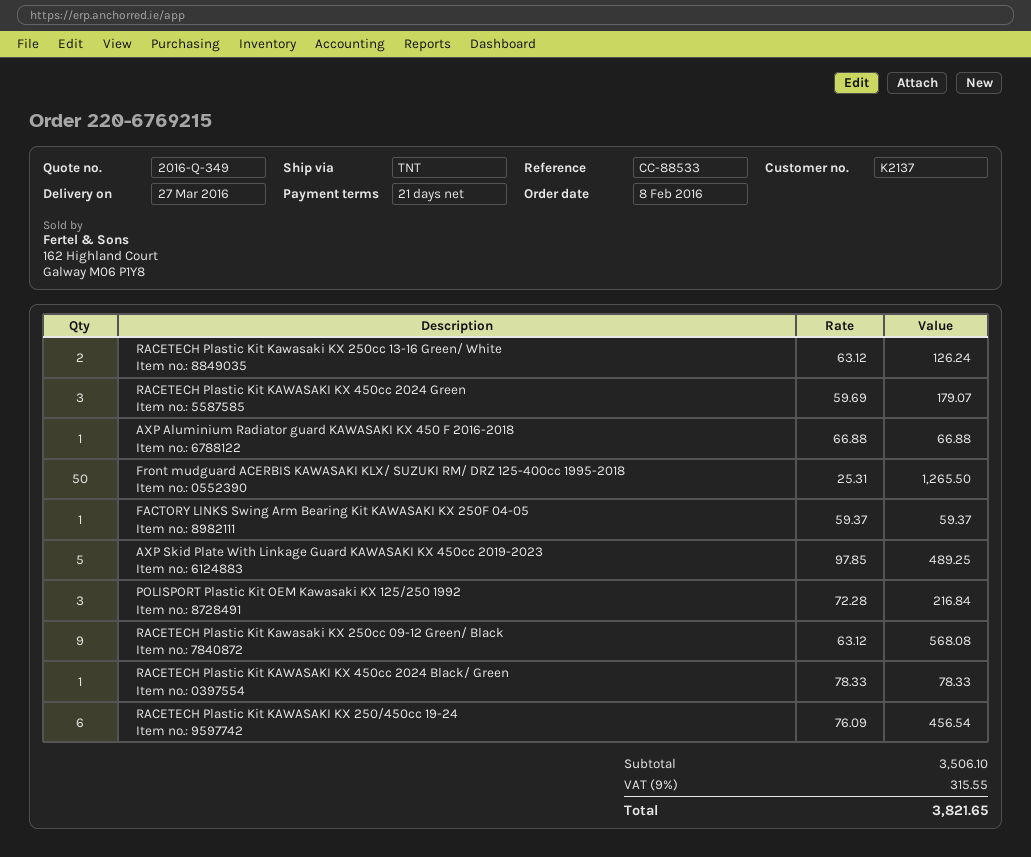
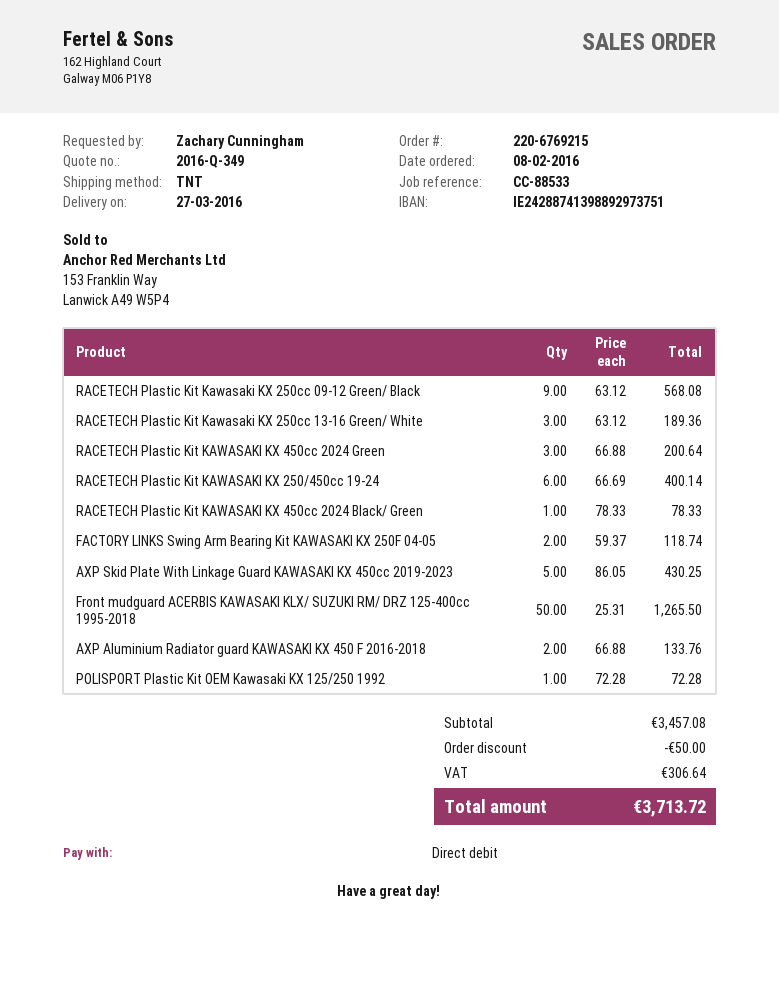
RACETECH Plastic Kit Kawasaki KX 250cc 13-16 Green/ White: 2 x 63.12 = 126.24 -> 3 x 63.12 = 189.36
RACETECH Plastic Kit KAWASAKI KX 450cc 2024 Green: 3 x 59.69 = 179.07 -> 3 x 66.88 = 200.64
AXP Aluminium Radiator guard KAWASAKI KX 450 F 2016-2018: 1 x 66.88 = 66.88 -> 2 x 66.88 = 133.76
FACTORY LINKS Swing Arm Bearing Kit KAWASAKI KX 250F 04-05: 1 x 59.37 = 59.37 -> 2 x 59.37 = 118.74
AXP Skid Plate With Linkage Guard KAWASAKI KX 450cc 2019-2023: 5 x 97.85 = 489.25 -> 5 x 86.05 = 430.25
POLISPORT Plastic Kit OEM Kawasaki KX 125/250 1992: 3 x 72.28 = 216.84 -> 1 x 72.28 = 72.28
RACETECH Plastic Kit KAWASAKI KX 250/450cc 19-24: 6 x 76.09 = 456.54 -> 6 x 66.69 = 400.14
subtotal: 3506.10 -> 3457.08
discount: none -> 50.00
tax: 315.55 -> 306.64
total: 3821.65 -> 3713.72

